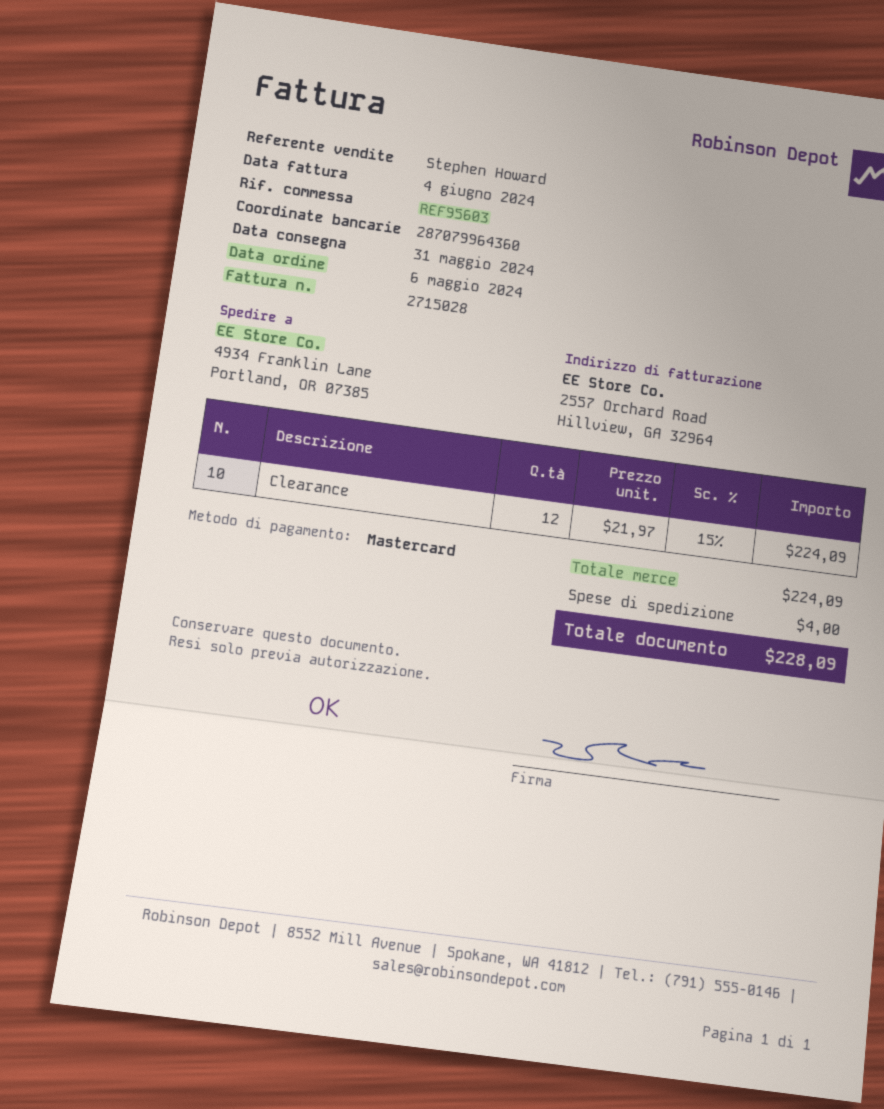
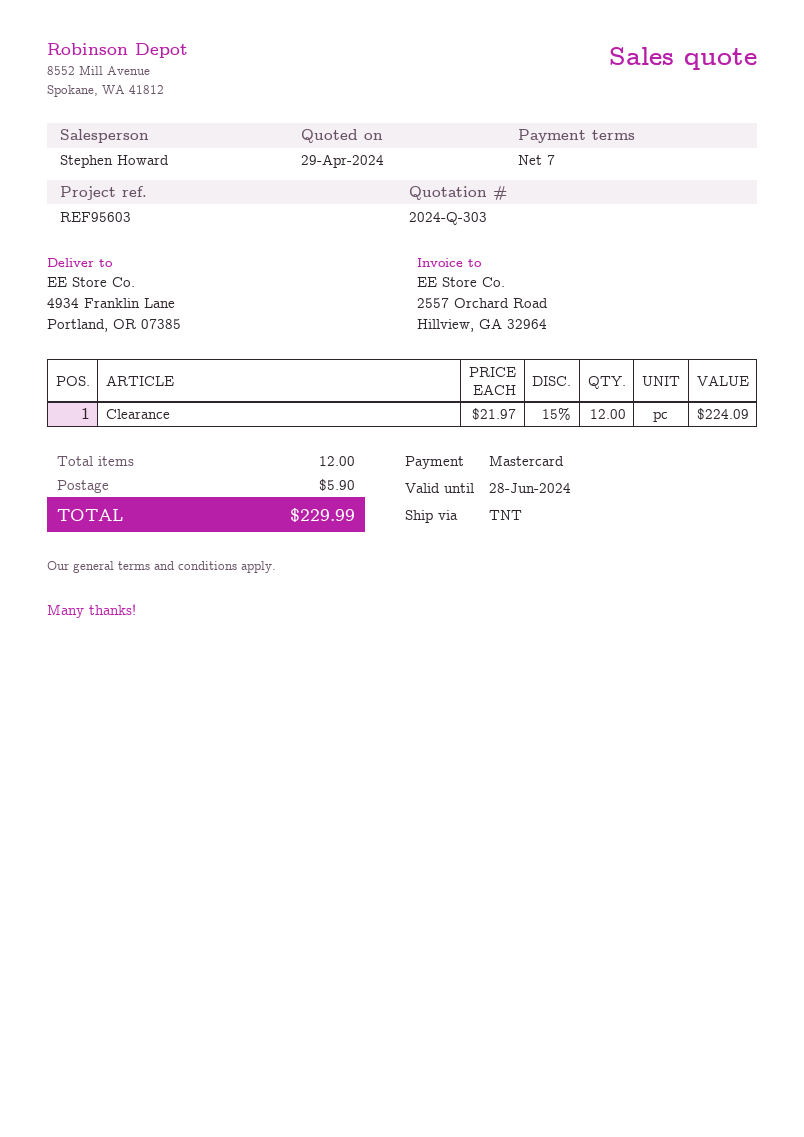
shipping: 4.00 -> 5.90
total: 228.09 -> 229.99

